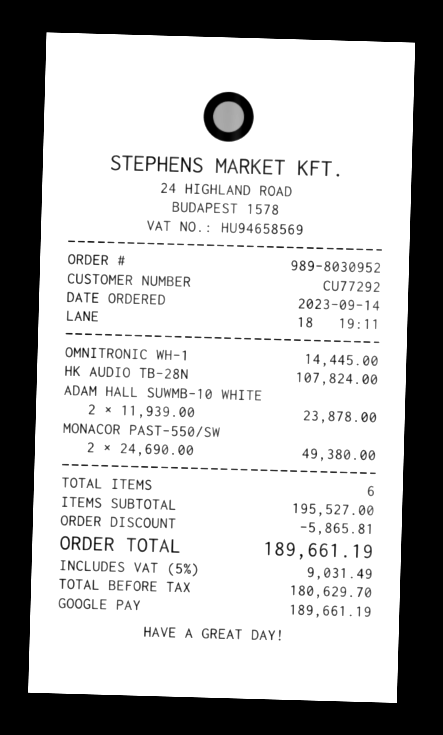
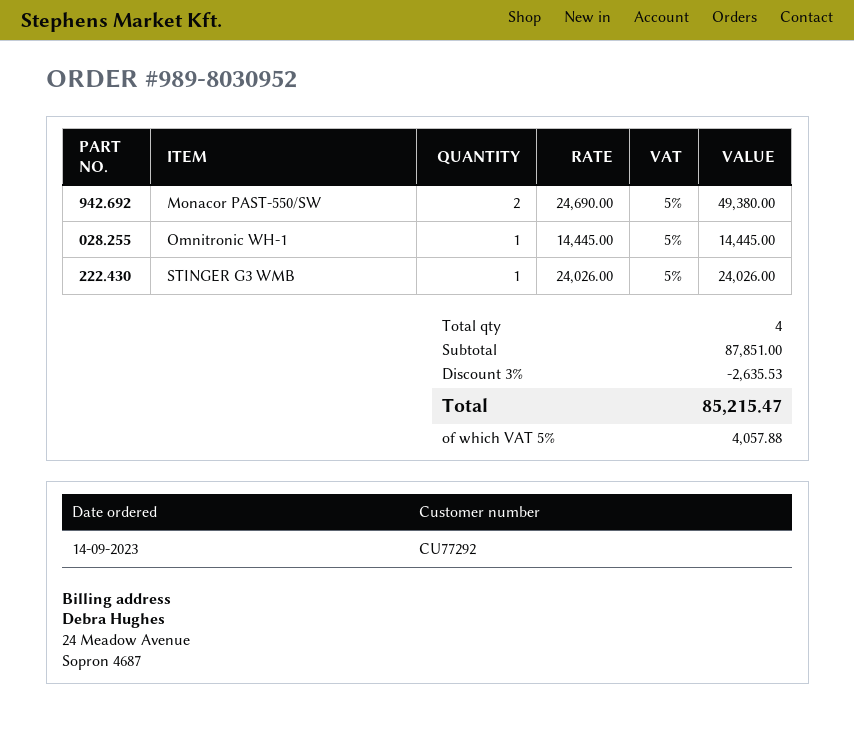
HK AUDIO TB-28N: 1 x 107824.00 = 107824.00 -> none
ADAM HALL SUWMB-10 WHITE: 2 x 11939.00 = 23878.00 -> none
STINGER G3 WMB: none -> 1 x 24026.00 = 24026.00
total quantity: 6 -> 4
subtotal: 195527.00 -> 87851.00
discount: 5865.81 -> 2635.53
tax: 5% = 9031.49 -> 5% = 4057.88
total: 189661.19 -> 85215.47

